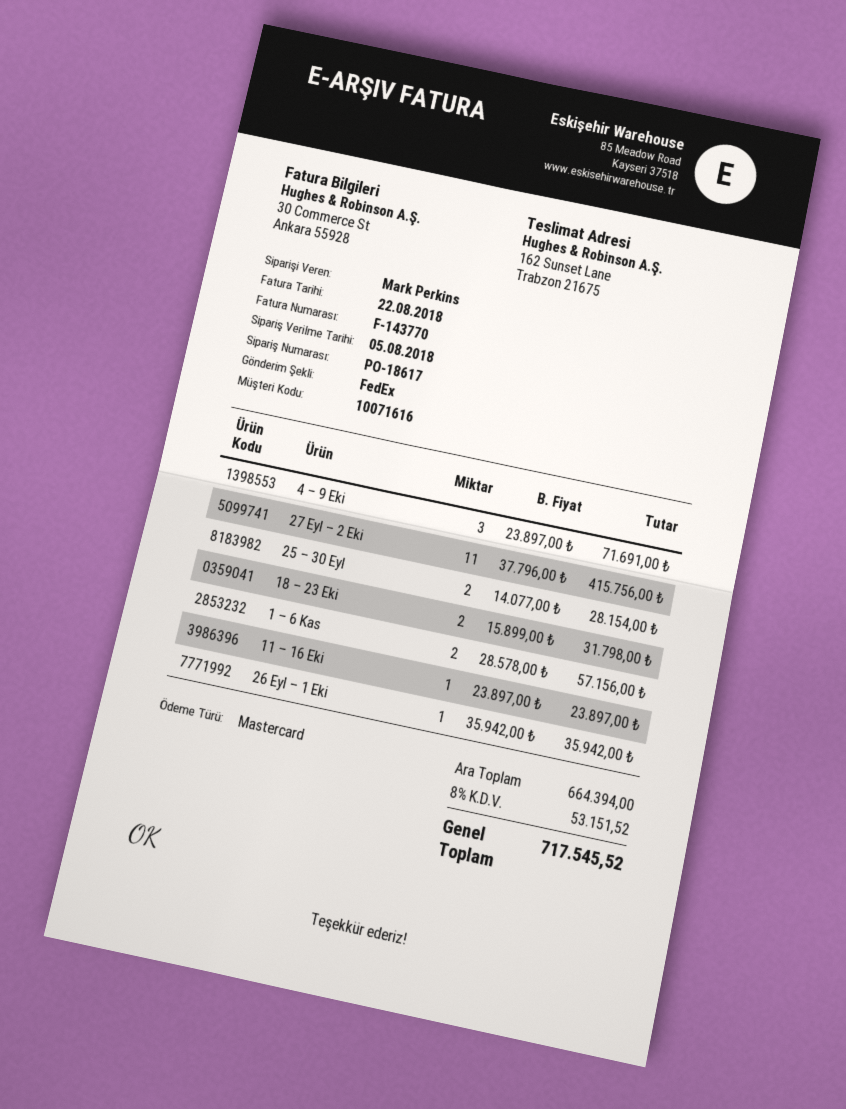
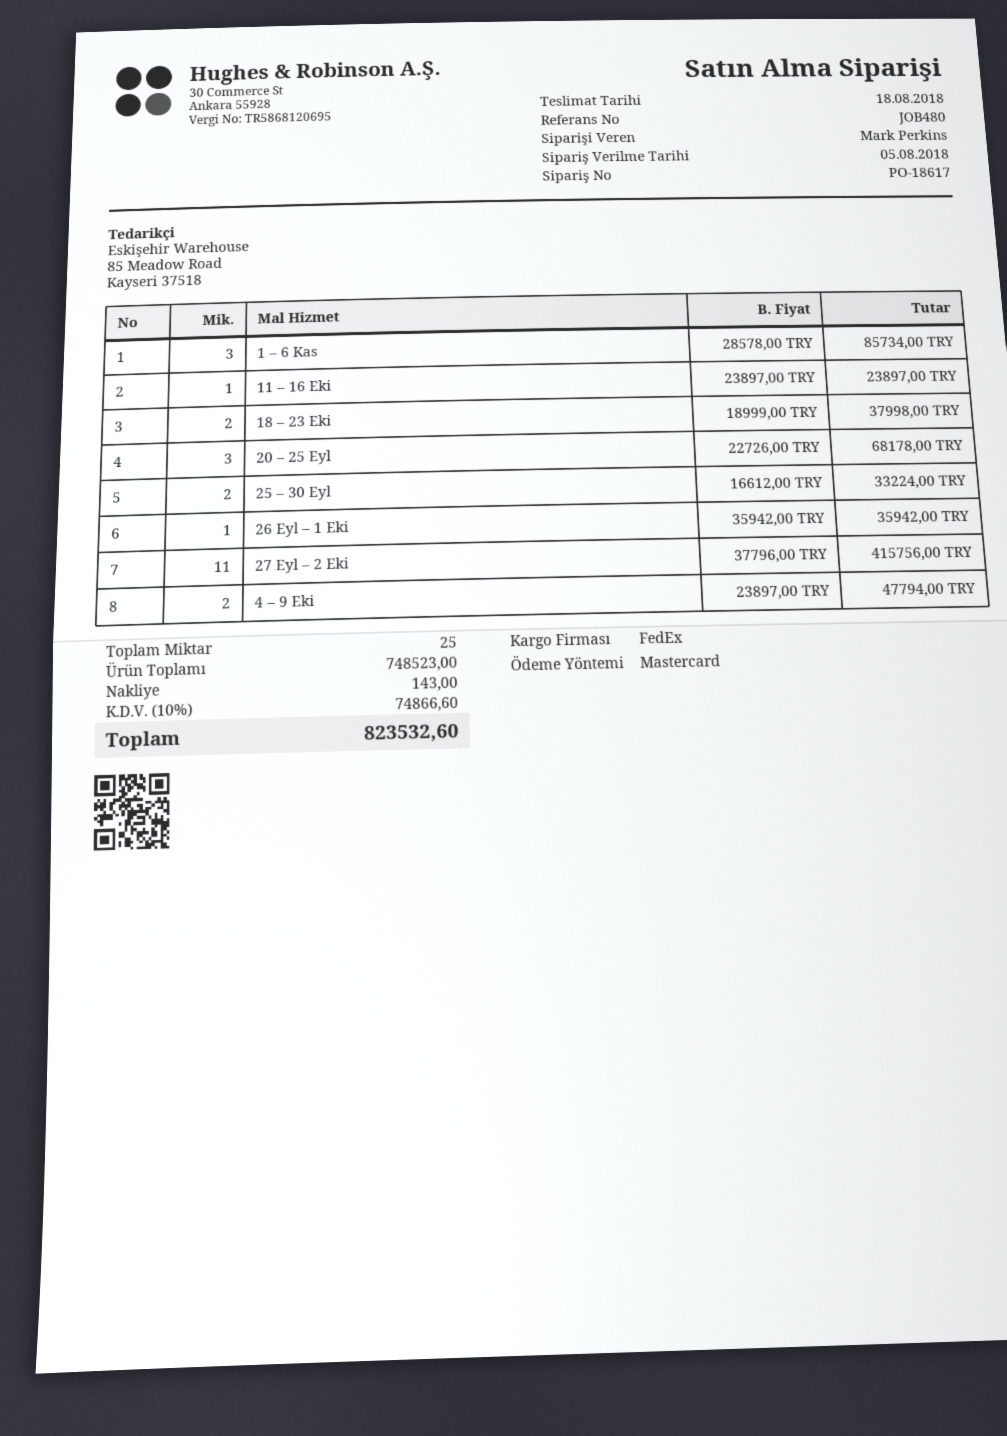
4 – 9 Eki: 3 x 23897.00 = 71691.00 -> 2 x 23897.00 = 47794.00
25 – 30 Eyl: 2 x 14077.00 = 28154.00 -> 2 x 16612.00 = 33224.00
18 – 23 Eki: 2 x 15899.00 = 31798.00 -> 2 x 18999.00 = 37998.00
1 – 6 Kas: 2 x 28578.00 = 57156.00 -> 3 x 28578.00 = 85734.00
20 – 25 Eyl: none -> 3 x 22726.00 = 68178.00
subtotal: 664394.00 -> 748523.00
shipping: none -> 143.00
tax: 8% = 53151.52 -> 10% = 74866.60
total: 717545.52 -> 823532.60

